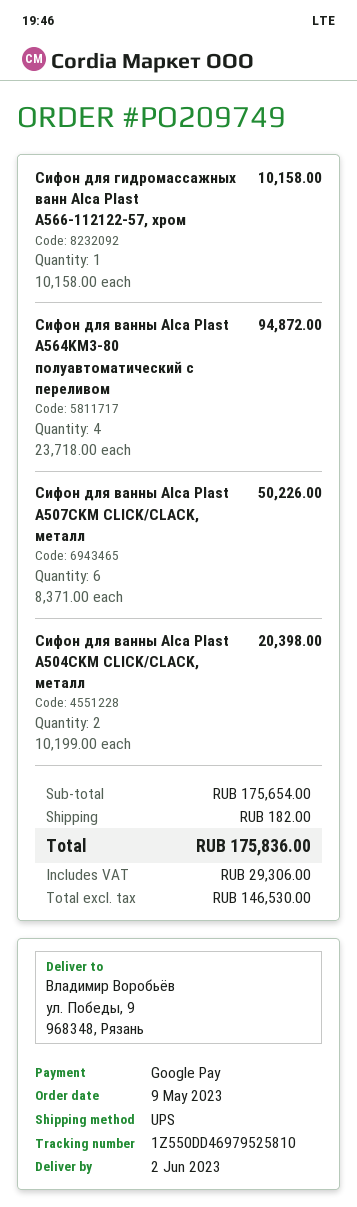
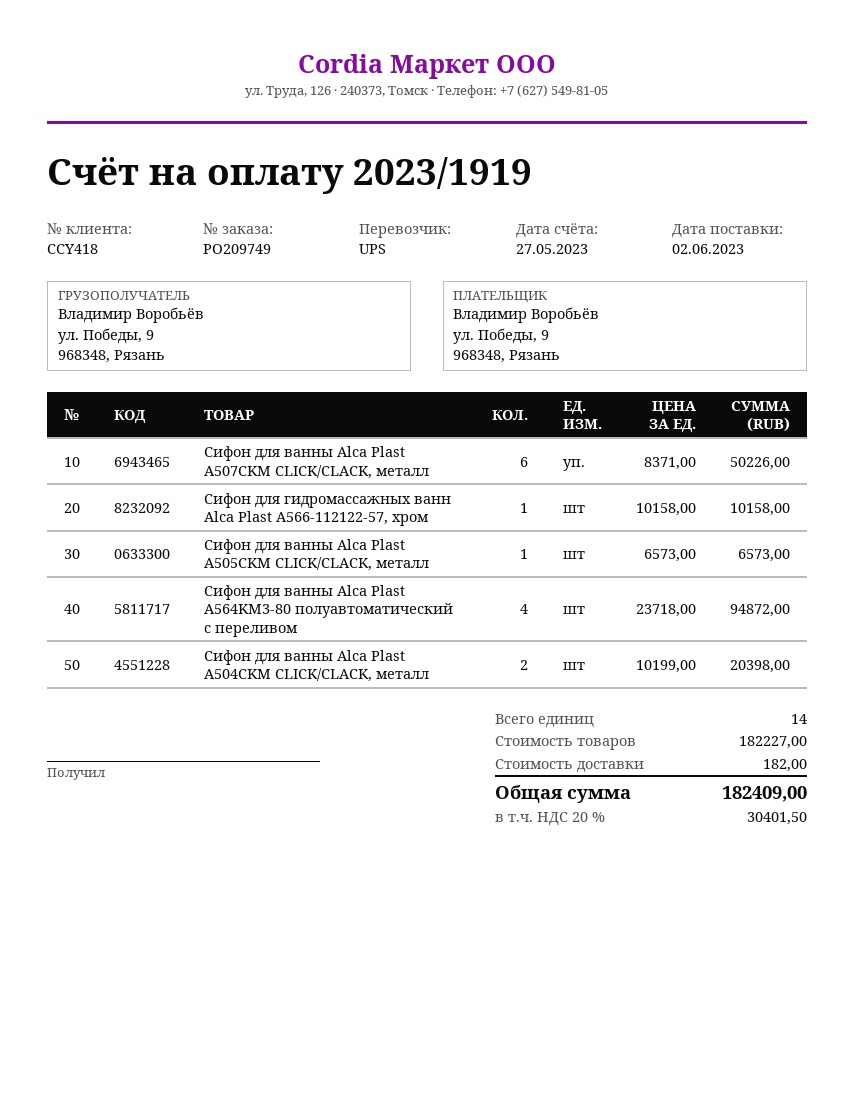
Сифон для ванны Alca Plast A505CKM CLICK/CLACK, металл: none -> 1 x 6573.00 = 6573.00
subtotal: 175654.00 -> 182227.00
tax: 29306.00 -> 30401.50
total: 175836.00 -> 182409.00

